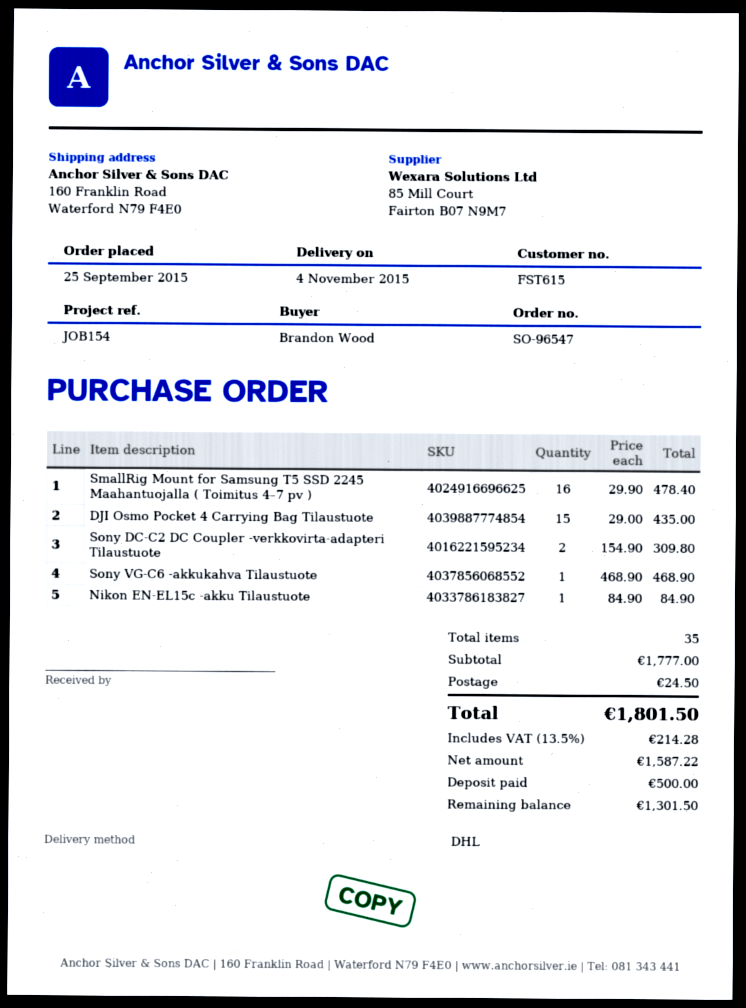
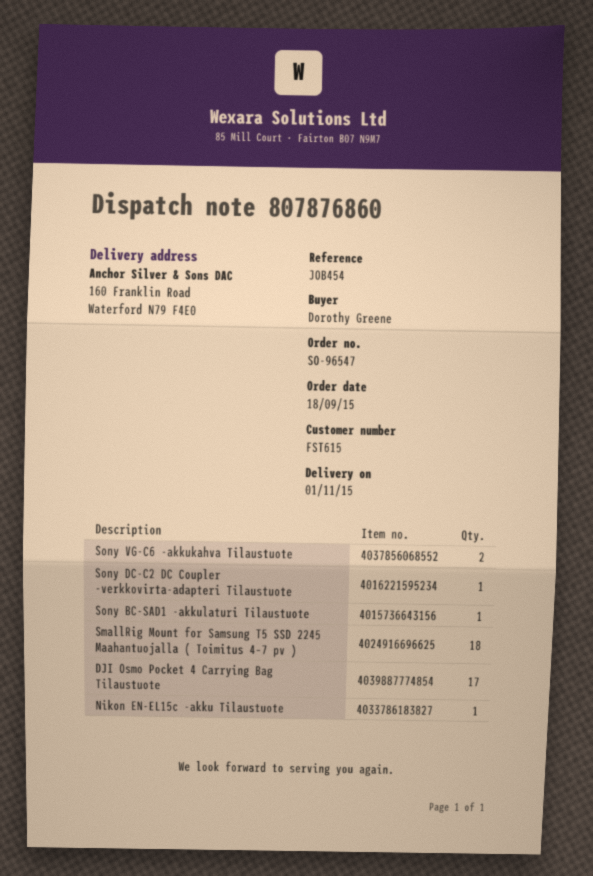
order date: 2015-09-25 -> 2015-09-18
delivery date: 2015-11-04 -> 2015-11-01
reference: JOB154 -> JOB454
ordered by: Brandon Wood -> Dorothy Greene
SmallRig Mount for Samsung T5 SSD 2245 Maahantuojalla ( Toimitus 4–7 pv ): 16 -> 18
DJI Osmo Pocket 4 Carrying Bag Tilaustuote: 15 -> 17
Sony DC-C2 DC Coupler -verkkovirta-adapteri Tilaustuote: 2 -> 1
Sony VG-C6 -akkukahva Tilaustuote: 1 -> 2
Sony BC-SAD1 -akkulaturi Tilaustuote: none -> 1

